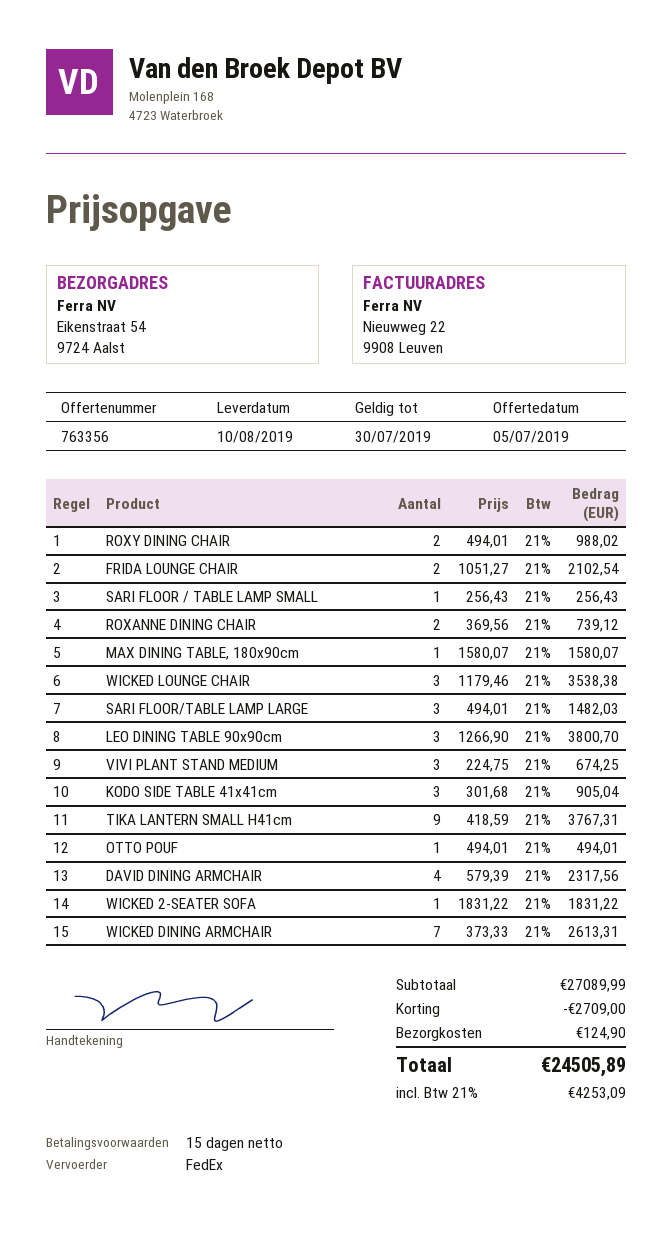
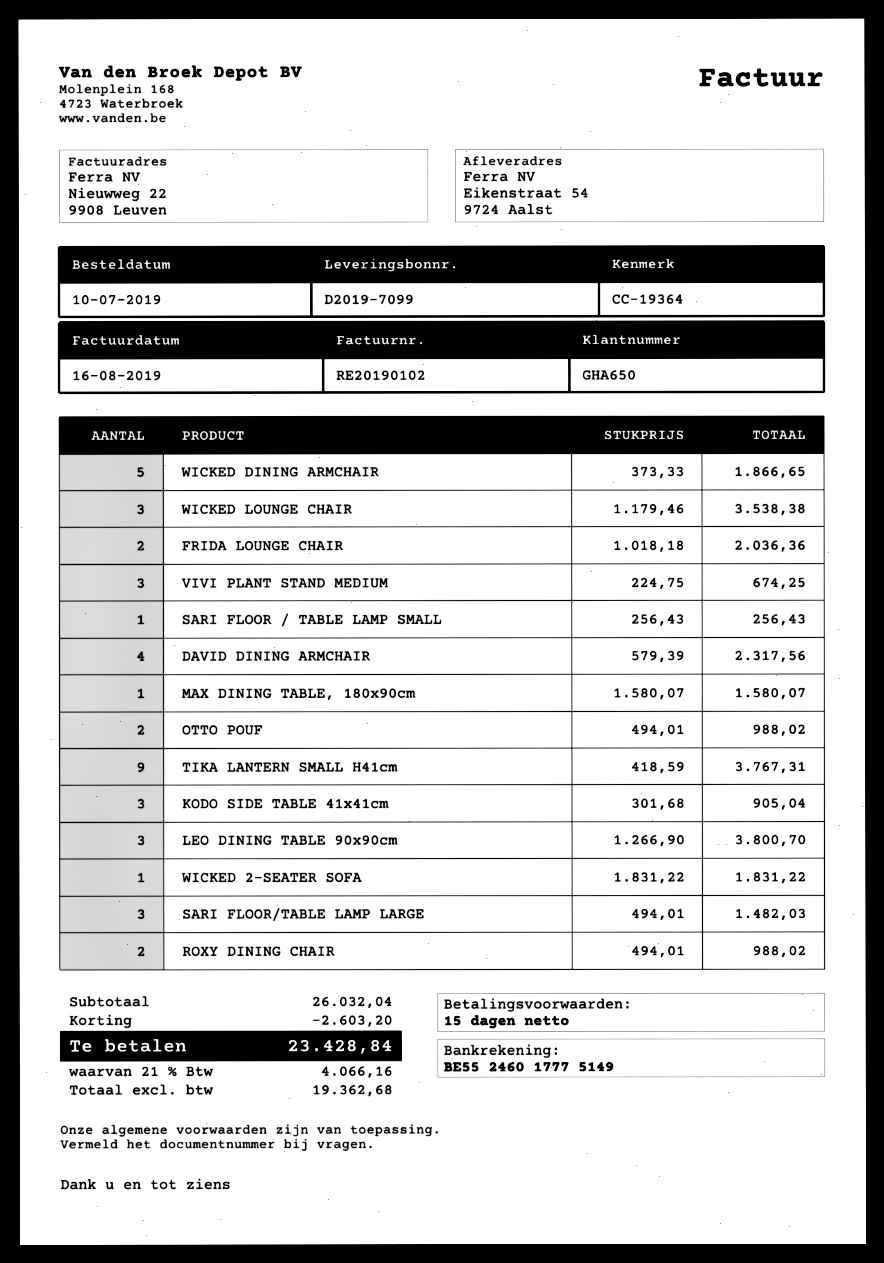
FRIDA LOUNGE CHAIR: 2 x 1051.27 = 2102.54 -> 2 x 1018.18 = 2036.36
ROXANNE DINING CHAIR: 2 x 369.56 = 739.12 -> none
OTTO POUF: 1 x 494.01 = 494.01 -> 2 x 494.01 = 988.02
WICKED DINING ARMCHAIR: 7 x 373.33 = 2613.31 -> 5 x 373.33 = 1866.65
subtotal: 27089.99 -> 26032.04
discount: 2709.00 -> 2603.20
shipping: 124.90 -> none
tax: 21% = 4253.09 -> 21% = 4066.16
total: 24505.89 -> 23428.84

